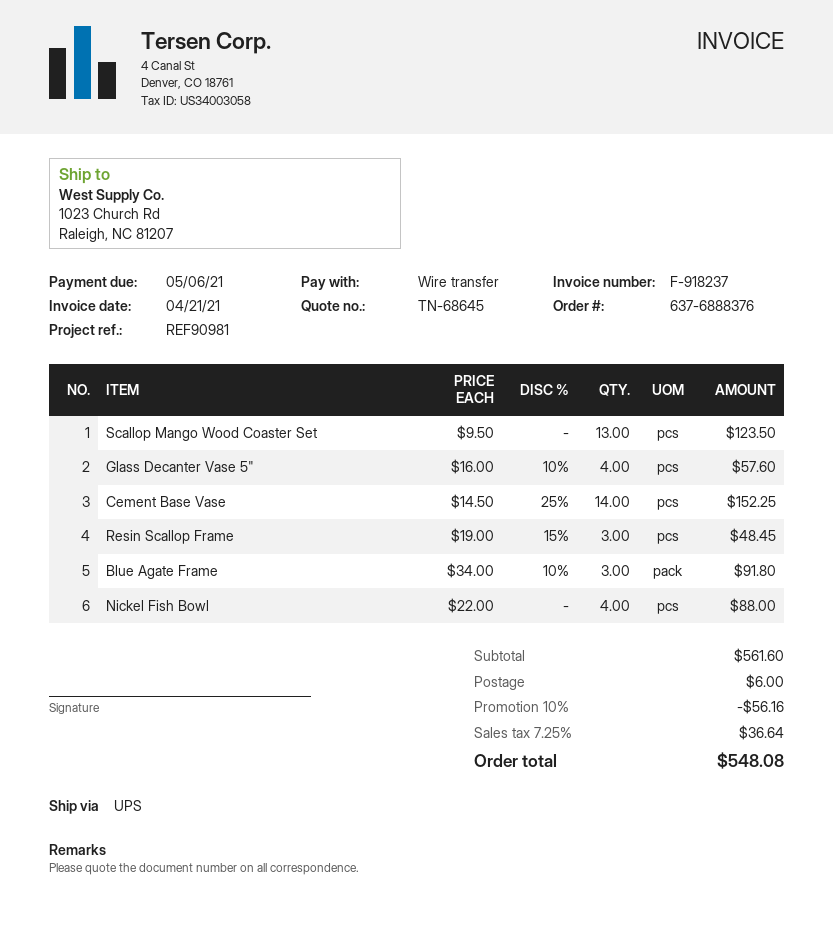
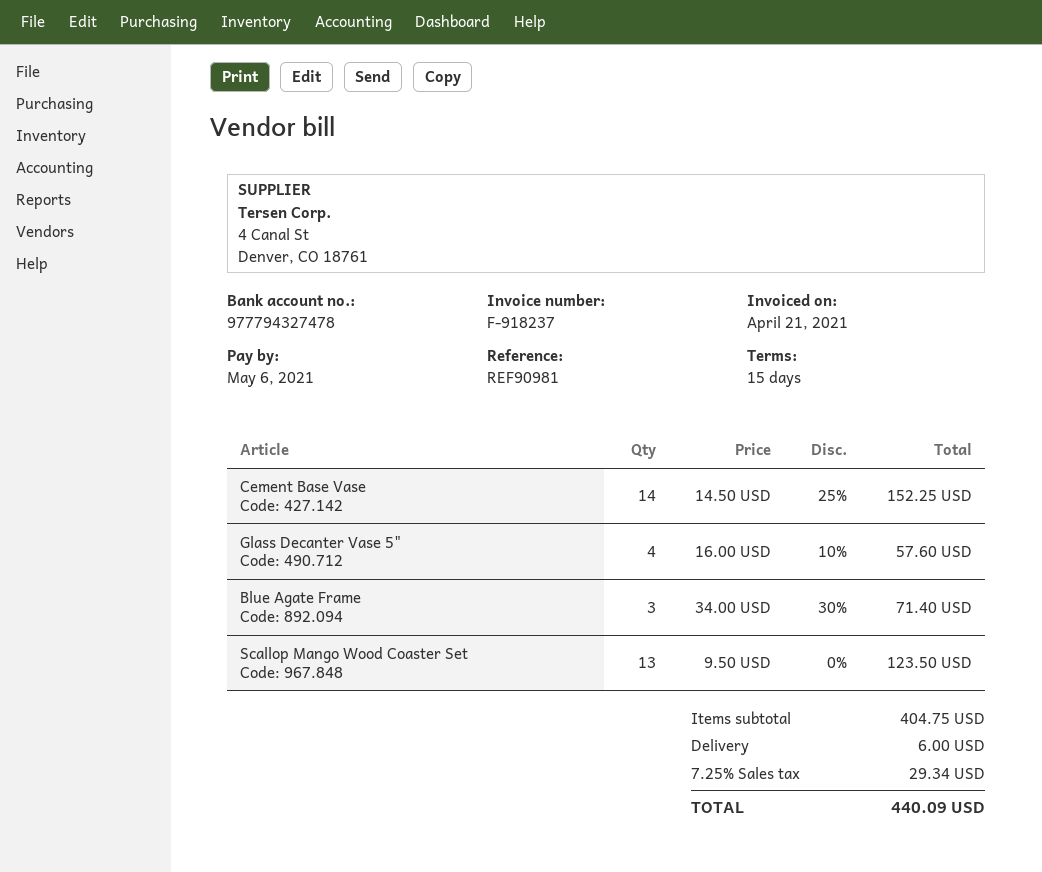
Resin Scallop Frame: 3 x 19.00 - 15% = 48.45 -> none
Blue Agate Frame: 3 x 34.00 - 10% = 91.80 -> 3 x 34.00 - 30% = 71.40
Nickel Fish Bowl: 4 x 22.00 = 88.00 -> none
subtotal: 561.60 -> 404.75
discount: 10% = 56.16 -> none
tax: 7.25% = 36.64 -> 7.25% = 29.34
total: 548.08 -> 440.09

